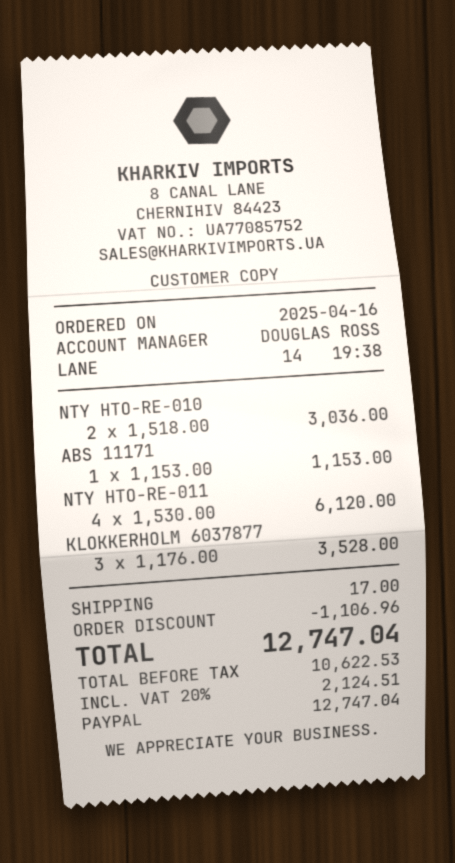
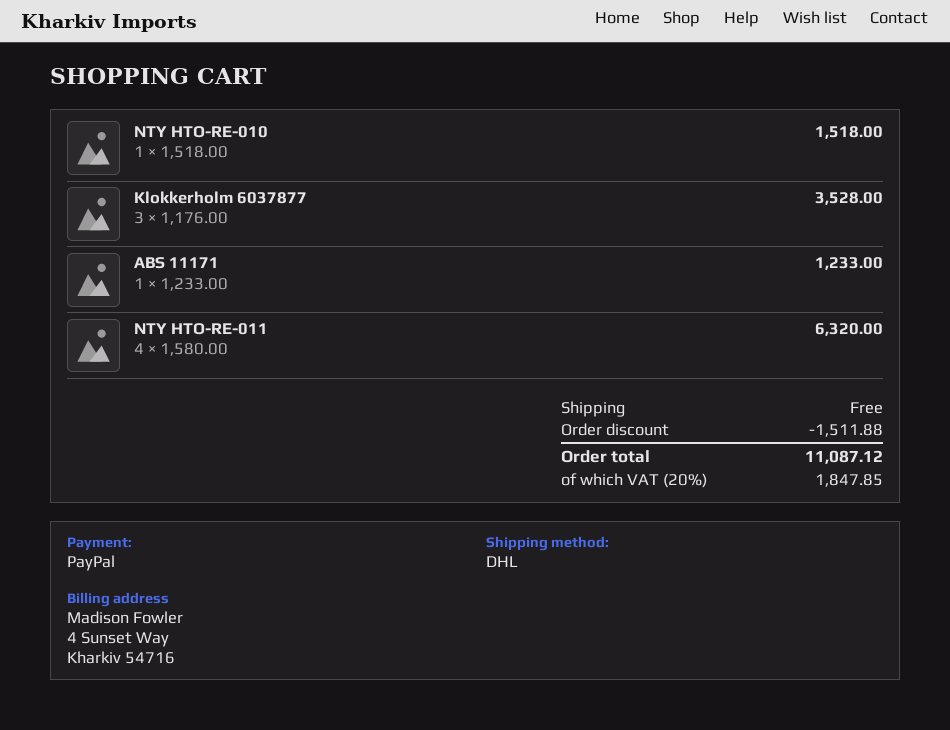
NTY HTO-RE-010: 2 x 1518.00 = 3036.00 -> 1 x 1518.00 = 1518.00
ABS 11171: 1 x 1153.00 = 1153.00 -> 1 x 1233.00 = 1233.00
NTY HTO-RE-011: 4 x 1530.00 = 6120.00 -> 4 x 1580.00 = 6320.00
discount: 1106.96 -> 1511.88
shipping: 17.00 -> 0.00
tax: 20% = 2124.51 -> 20% = 1847.85
total: 12747.04 -> 11087.12

